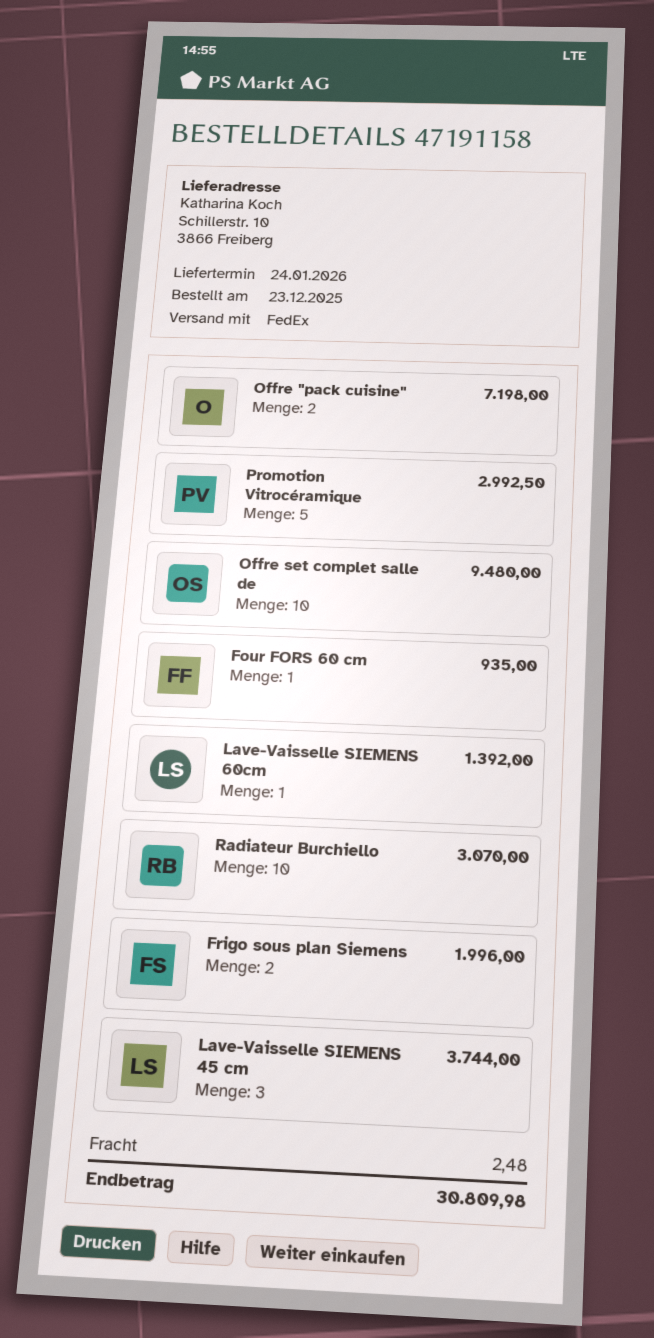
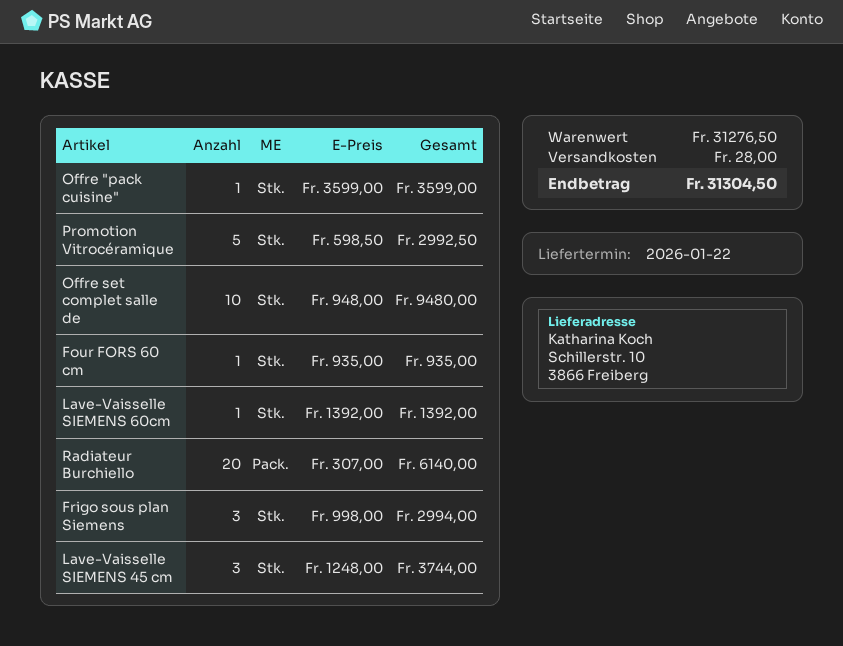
delivery date: 2026-01-24 -> 2026-01-22
Offre "pack cuisine": 2 for 7198.00 -> 1 for 3599.00
Radiateur Burchiello: 10 for 3070.00 -> 20 for 6140.00
Frigo sous plan Siemens: 2 for 1996.00 -> 3 for 2994.00
shipping: 2.48 -> 28.00
total: 30809.98 -> 31304.50

